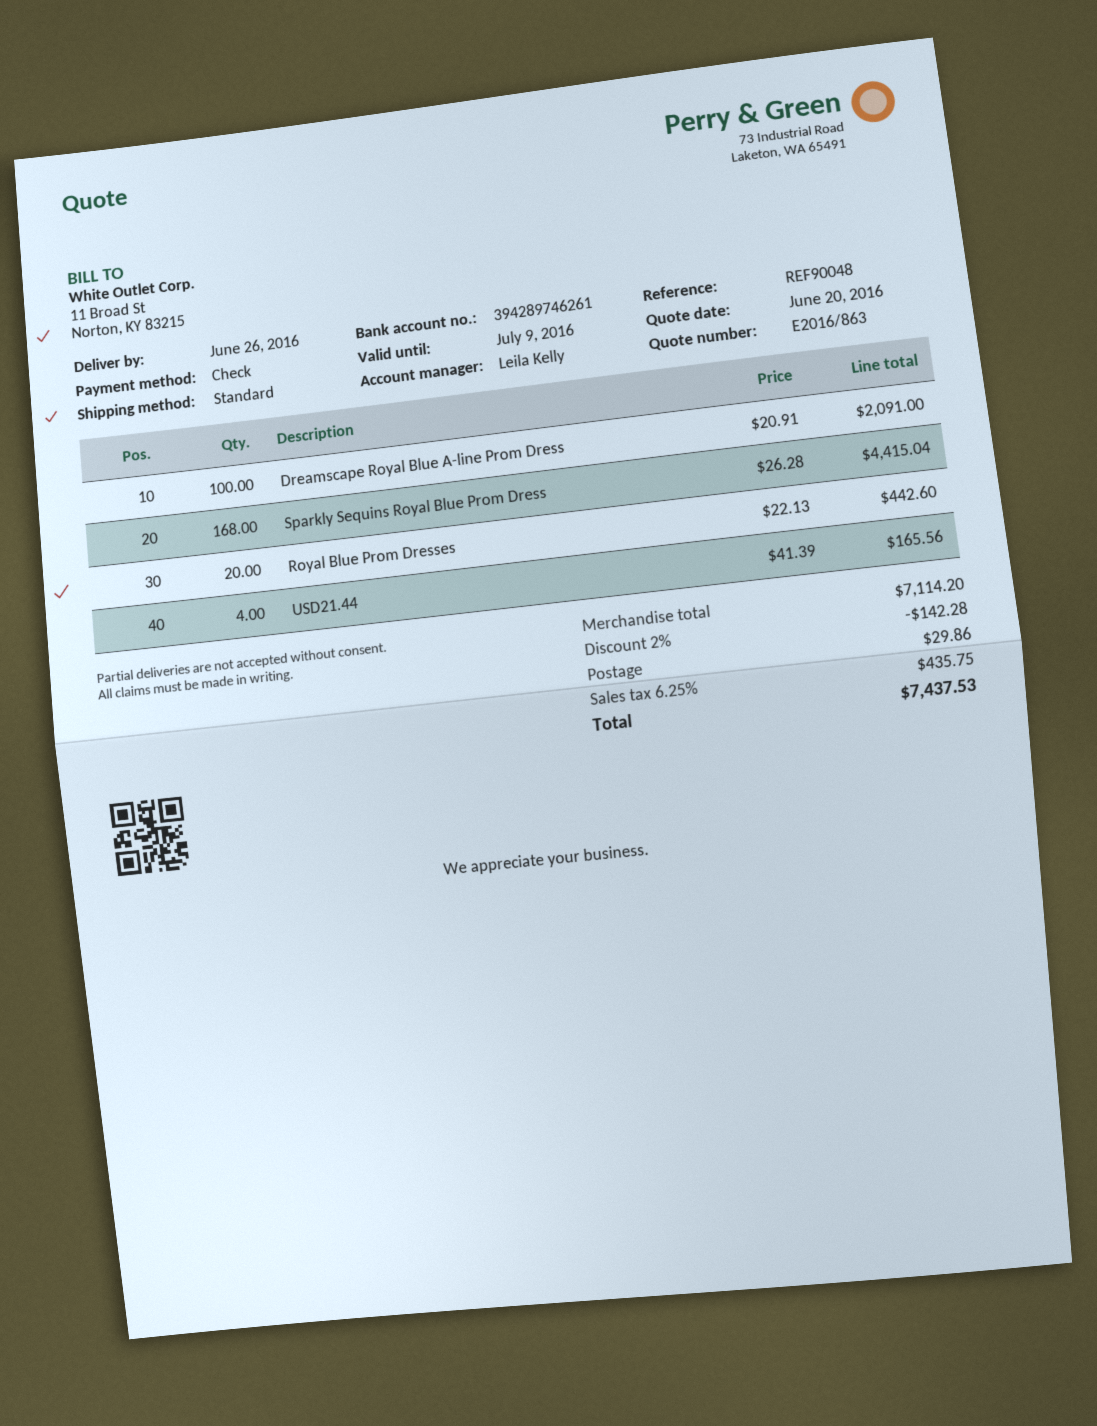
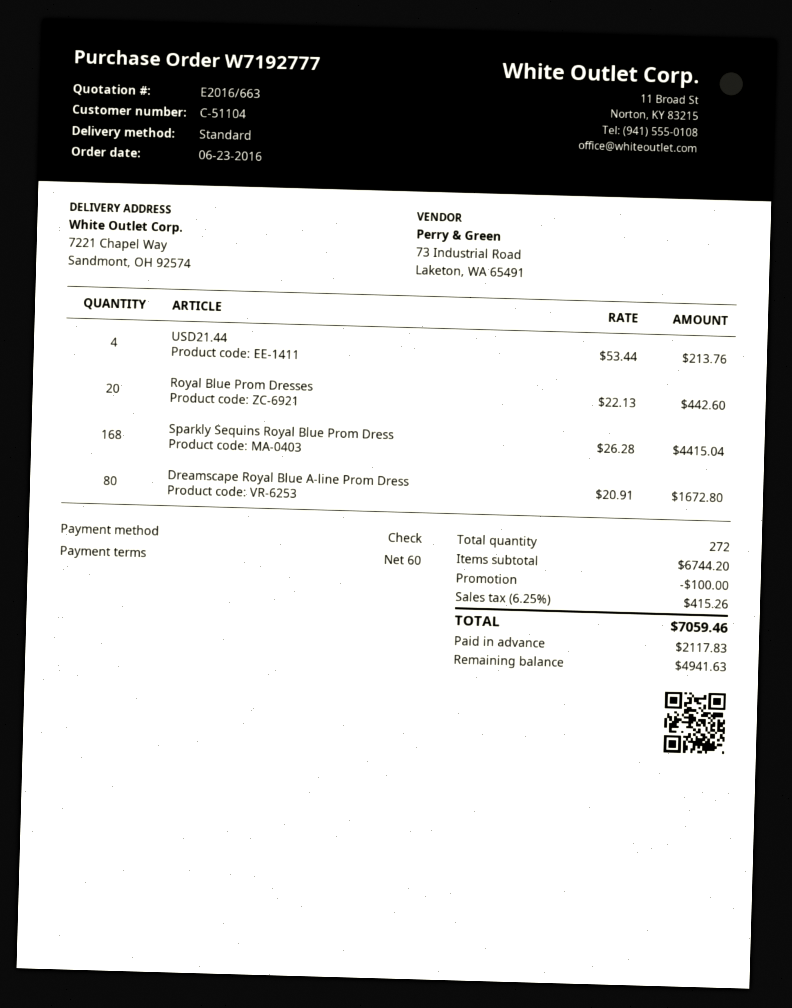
quote number: E2016/863 -> E2016/663
Dreamscape Royal Blue A-line Prom Dress: 100 x 20.91 = 2091.00 -> 80 x 20.91 = 1672.80
USD21.44: 4 x 41.39 = 165.56 -> 4 x 53.44 = 213.76
subtotal: 7114.20 -> 6744.20
discount: 142.28 -> 100.00
shipping: 29.86 -> none
tax: 6.25% = 435.75 -> 6.25% = 415.26
total: 7437.53 -> 7059.46

